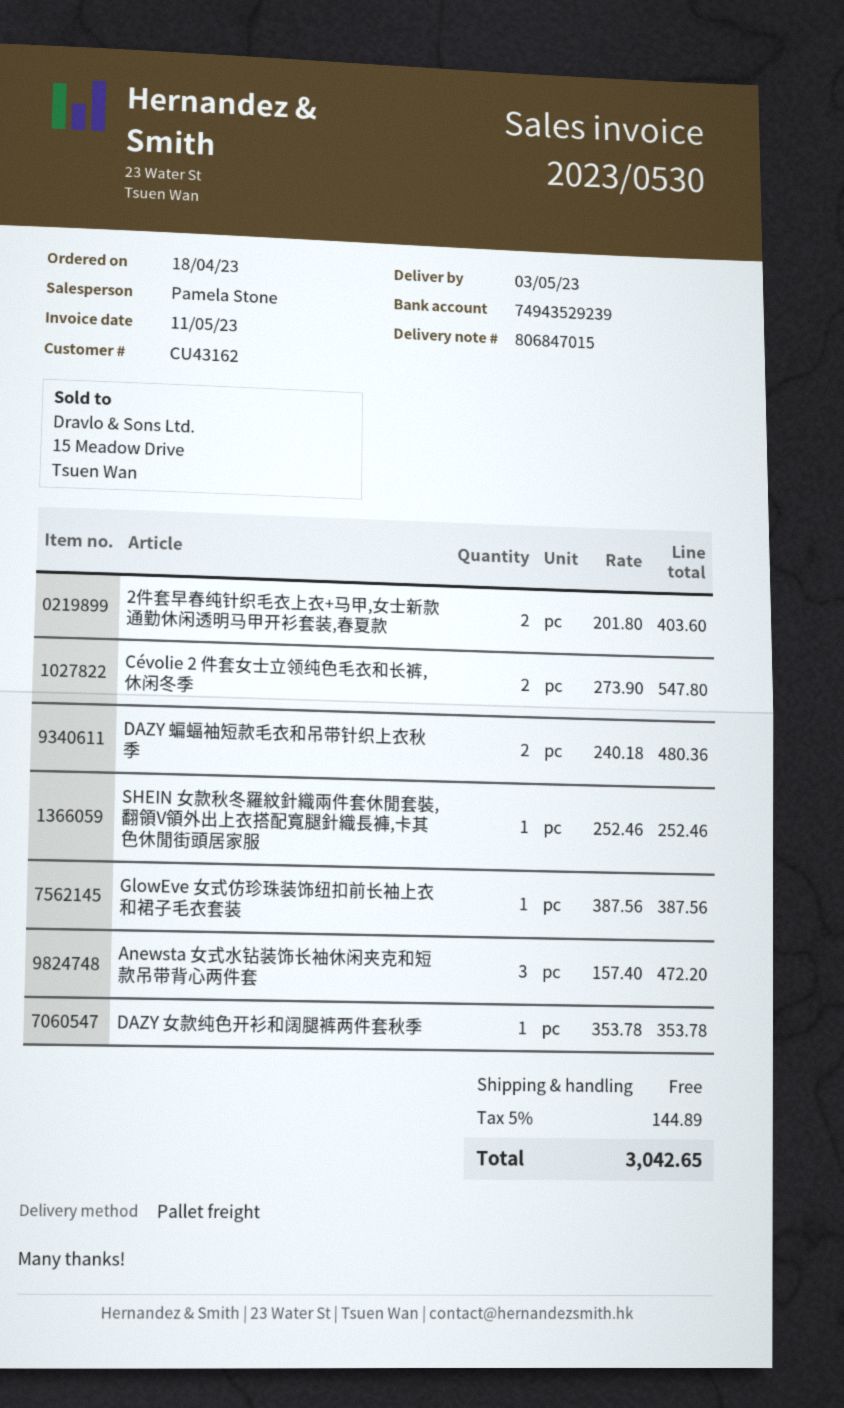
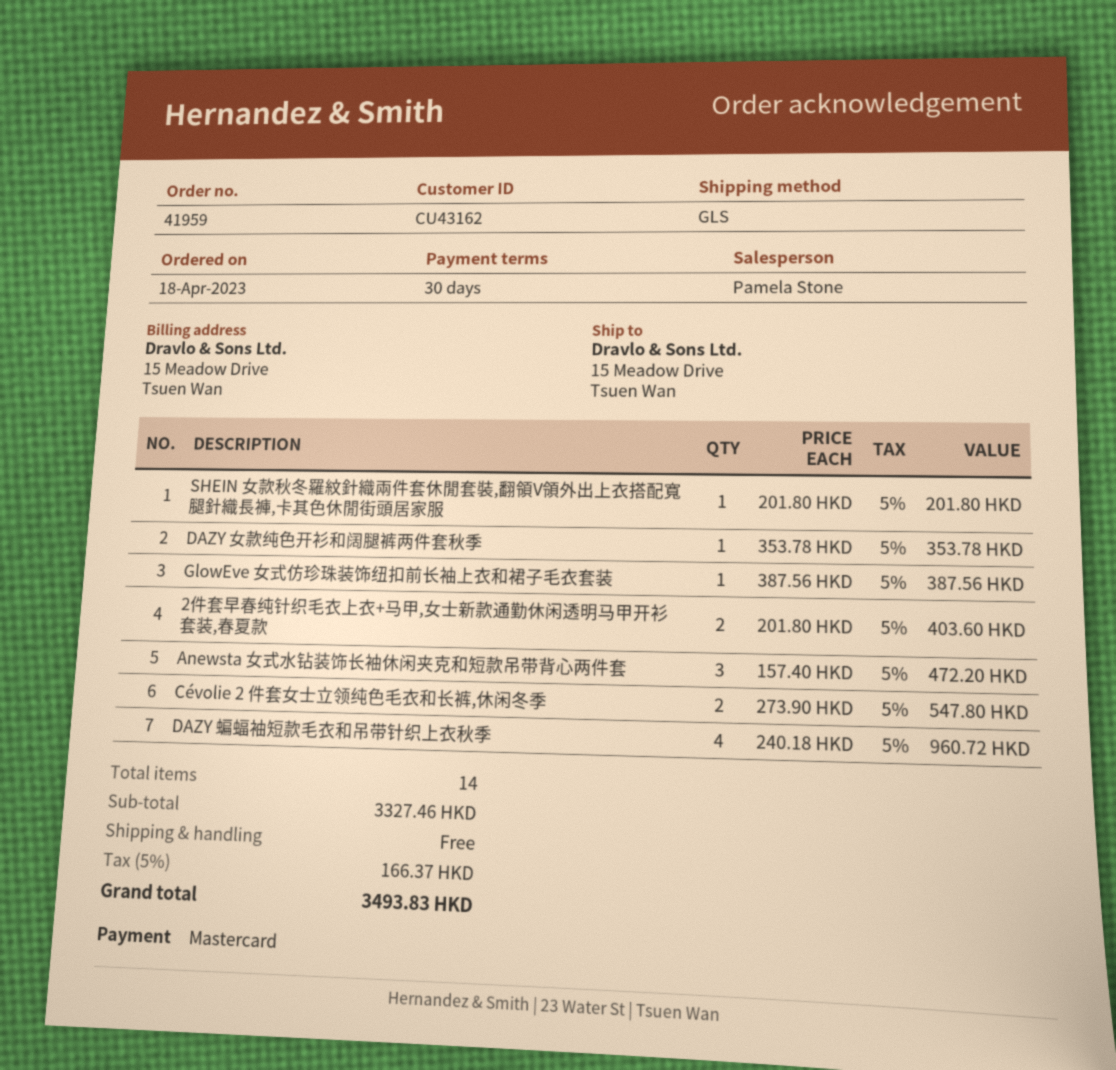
shipping method: pallet freight -> GLS
DAZY 蝙蝠袖短款毛衣和吊带针织上衣秋季: 2 x 240.18 = 480.36 -> 4 x 240.18 = 960.72
SHEIN 女款秋冬羅紋針織兩件套休閒套裝,翻領V領外出上衣搭配寬腿針織長褲,卡其色休閒街頭居家服: 1 x 252.46 = 252.46 -> 1 x 201.80 = 201.80
tax: 5% = 144.89 -> 5% = 166.37
total: 3042.65 -> 3493.83

